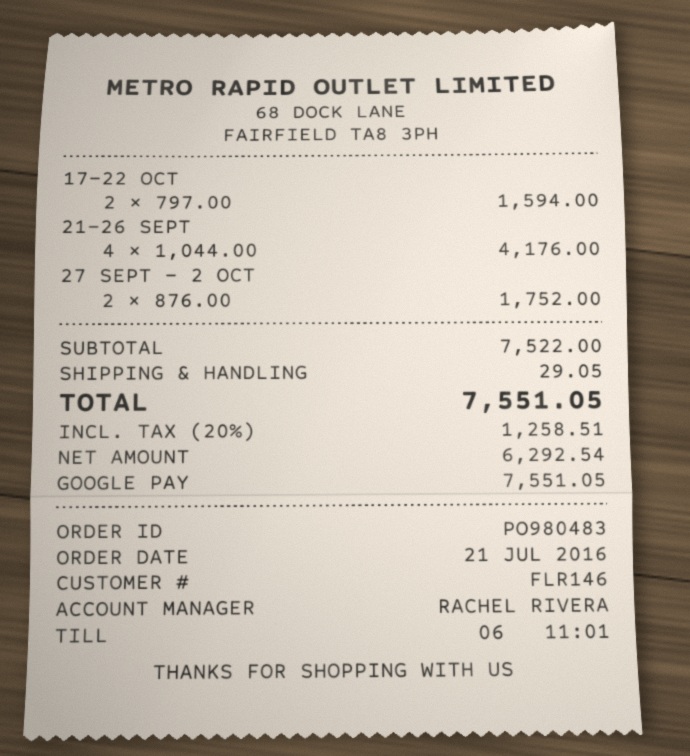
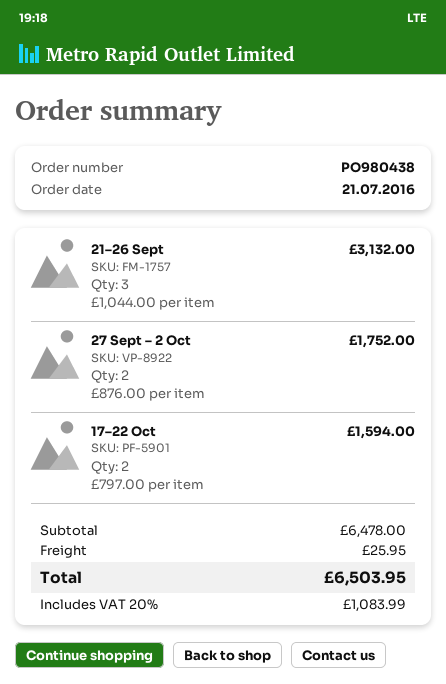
order number: PO980483 -> PO980438
21–26 SEPT: 4 x 1044.00 = 4176.00 -> 3 x 1044.00 = 3132.00
subtotal: 7522.00 -> 6478.00
shipping: 29.05 -> 25.95
tax: 20% = 1258.51 -> 20% = 1083.99
total: 7551.05 -> 6503.95

